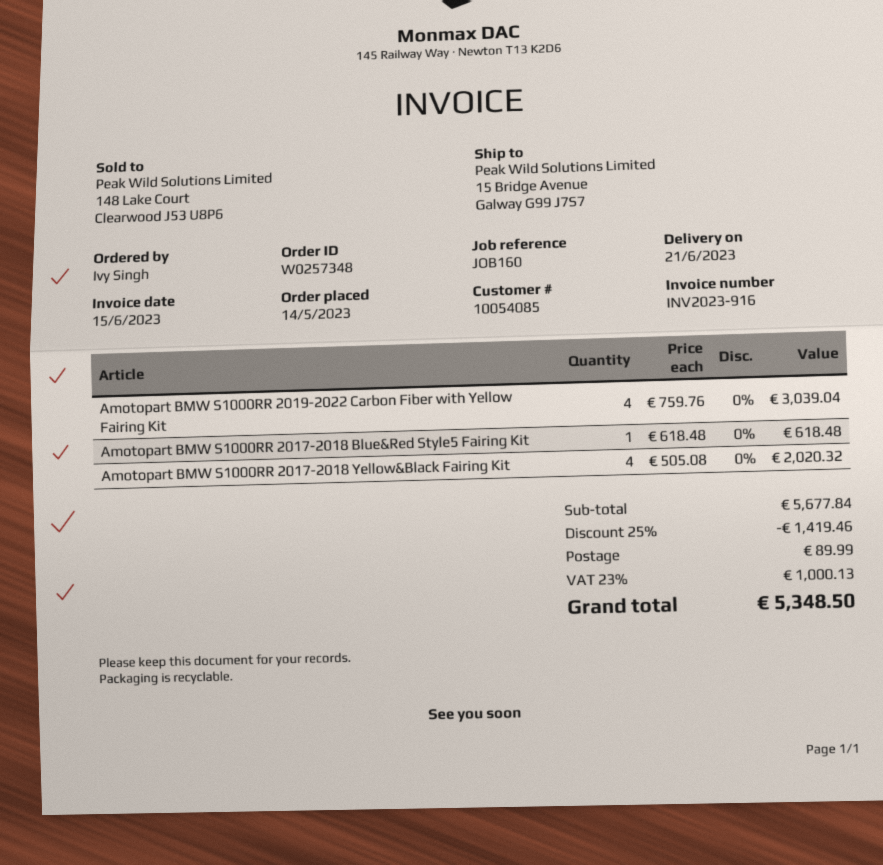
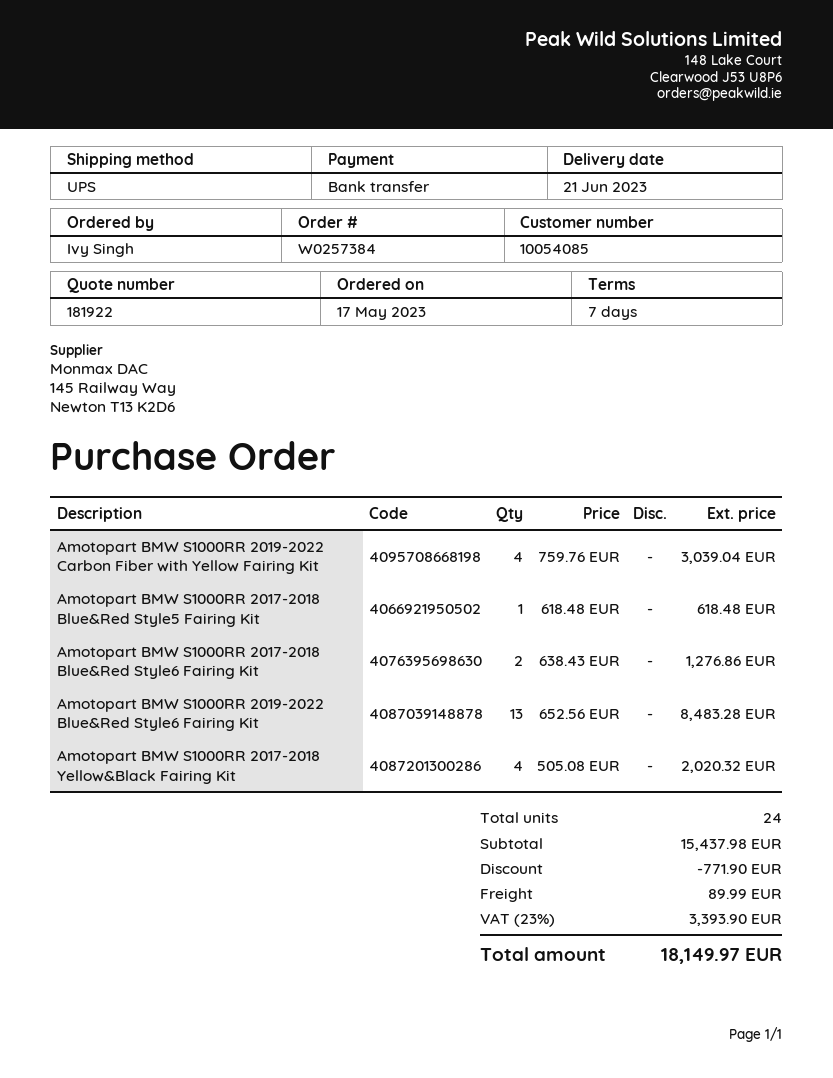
order number: W0257348 -> W0257384
order date: 2023-05-14 -> 2023-05-17
Amotopart BMW S1000RR 2017-2018 Blue&Red Style6 Fairing Kit: none -> 2 x 638.43 = 1276.86
Amotopart BMW S1000RR 2019-2022 Blue&Red Style6 Fairing Kit: none -> 13 x 652.56 = 8483.28
subtotal: 5677.84 -> 15437.98
discount: 1419.46 -> 771.90
tax: 23% = 1000.13 -> 23% = 3393.90
total: 5348.50 -> 18149.97

